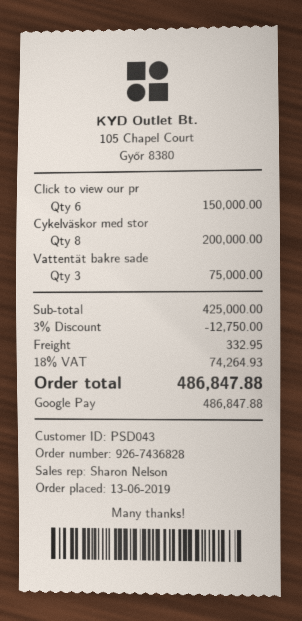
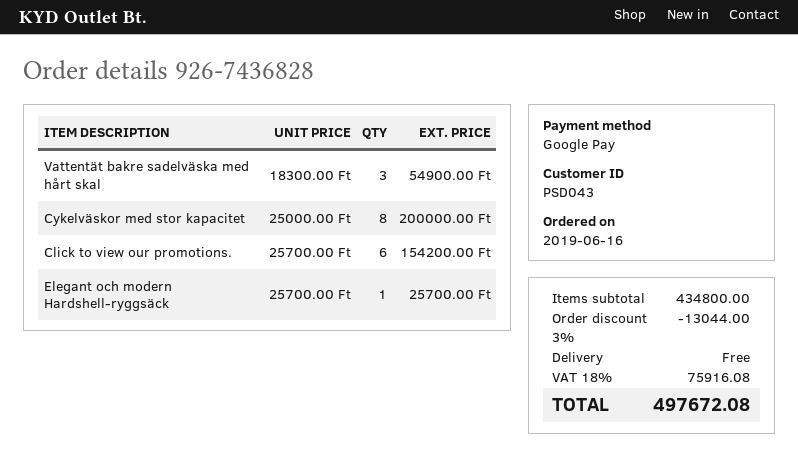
order date: 2019-06-13 -> 2019-06-16
Click to view our pr: 6 for 150000.00 -> 6 for 154200.00
Vattentät bakre sade: 3 for 75000.00 -> 3 for 54900.00
Elegant och modern Hardshell-ryggsäck: none -> 1 for 25700.00
subtotal: 425000.00 -> 434800.00
discount: 3% = 12750.00 -> 3% = 13044.00
shipping: 332.95 -> 0.00
tax: 18% = 74264.93 -> 18% = 75916.08
total: 486847.88 -> 497672.08

